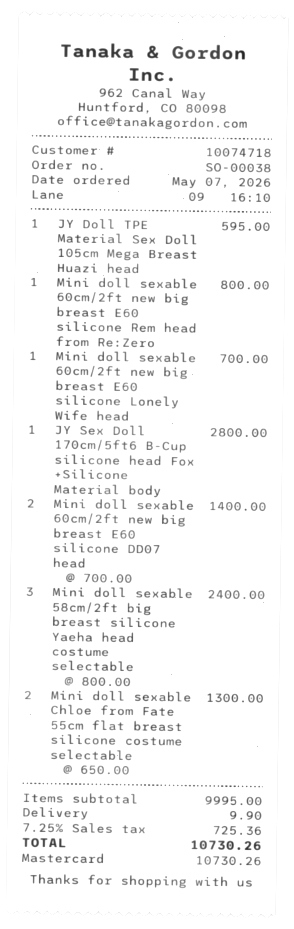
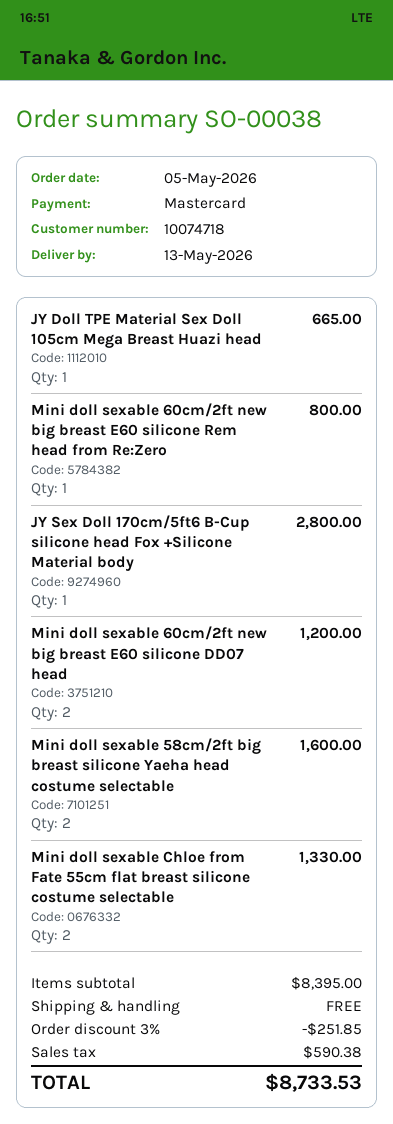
order date: 2026-05-07 -> 2026-05-05
JY Doll TPE Material Sex Doll 105cm Mega Breast Huazi head: 1 for 595.00 -> 1 for 665.00
Mini doll sexable 60cm/2ft new big breast E60 silicone Lonely Wife head: 1 for 700.00 -> none
Mini doll sexable 60cm/2ft new big breast E60 silicone DD07 head: 2 for 1400.00 -> 2 for 1200.00
Mini doll sexable 58cm/2ft big breast silicone Yaeha head costume selectable: 3 for 2400.00 -> 2 for 1600.00
Mini doll sexable Chloe from Fate 55cm flat breast silicone costume selectable: 2 for 1300.00 -> 2 for 1330.00
subtotal: 9995.00 -> 8395.00
discount: none -> 3% = 251.85
shipping: 9.90 -> 0.00
tax: 725.36 -> 590.38
total: 10730.26 -> 8733.53

